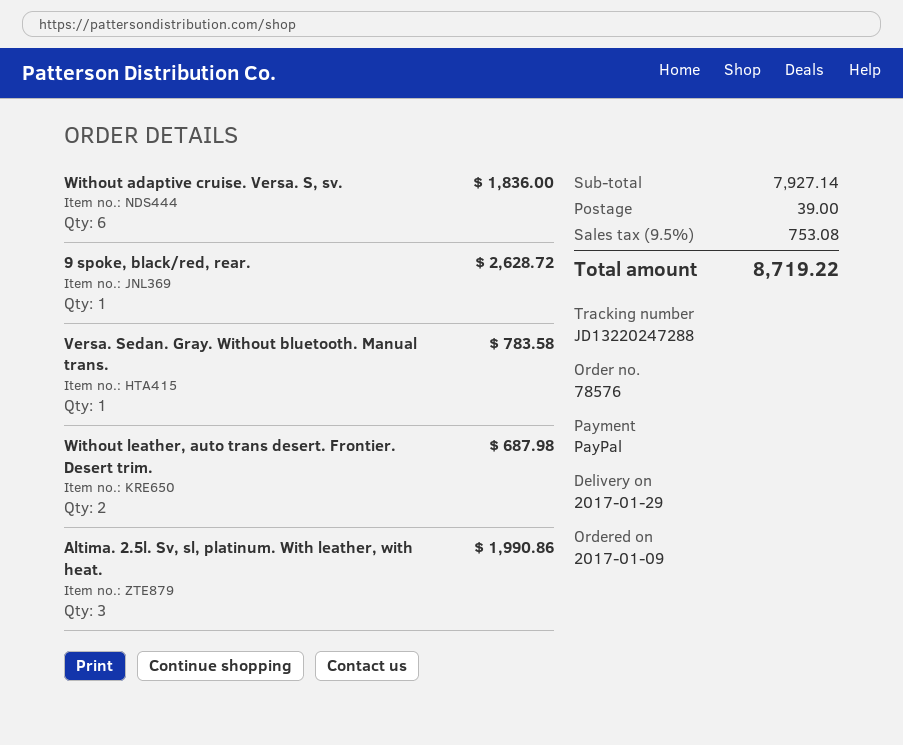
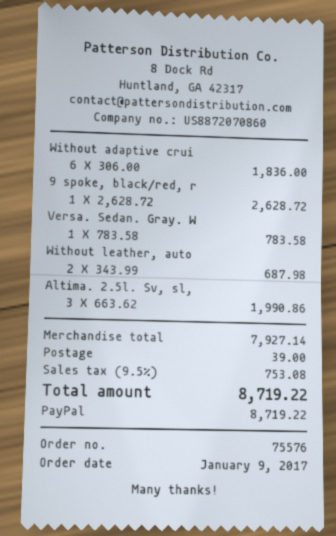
order number: 78576 -> 75576

